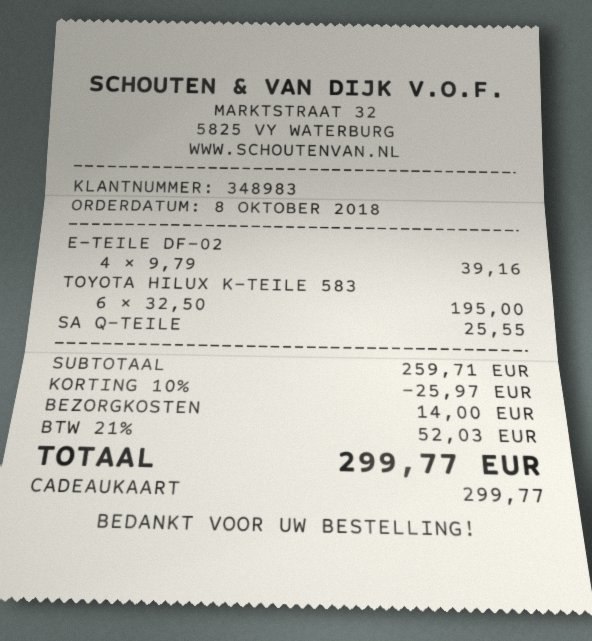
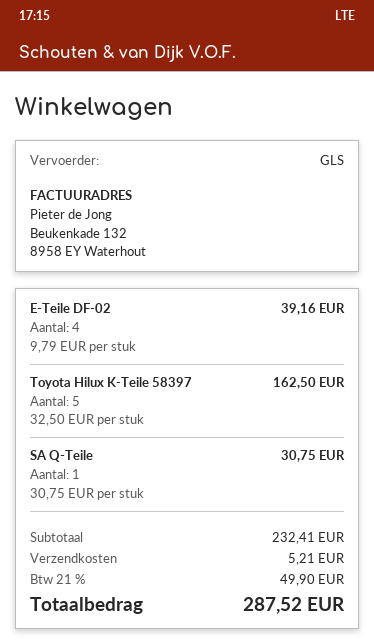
TOYOTA HILUX K-TEILE 583: 6 x 32.50 = 195.00 -> 5 x 32.50 = 162.50
SA Q-TEILE: 1 x 25.55 = 25.55 -> 1 x 30.75 = 30.75
subtotal: 259.71 -> 232.41
discount: 10% = 25.97 -> none
shipping: 14.00 -> 5.21
tax: 21% = 52.03 -> 21% = 49.90
total: 299.77 -> 287.52

